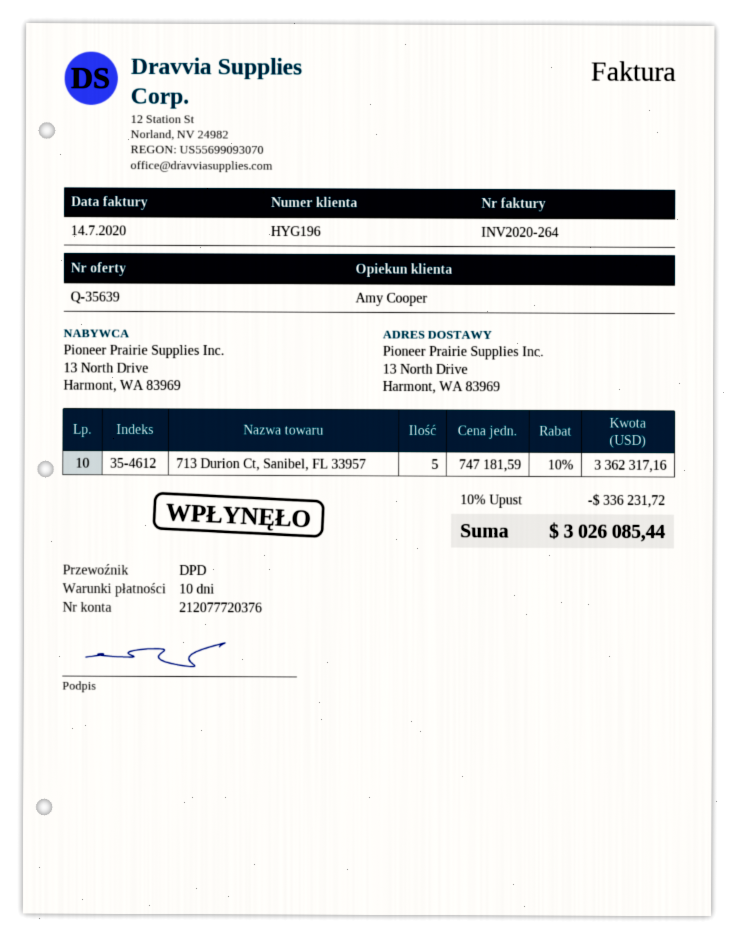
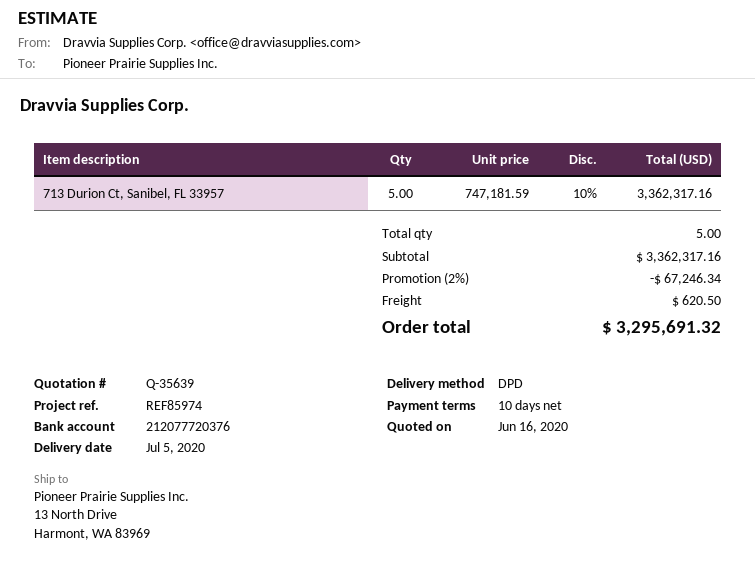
discount: 10% = 336231.72 -> 2% = 67246.34
shipping: none -> 620.50
total: 3026085.44 -> 3295691.32

